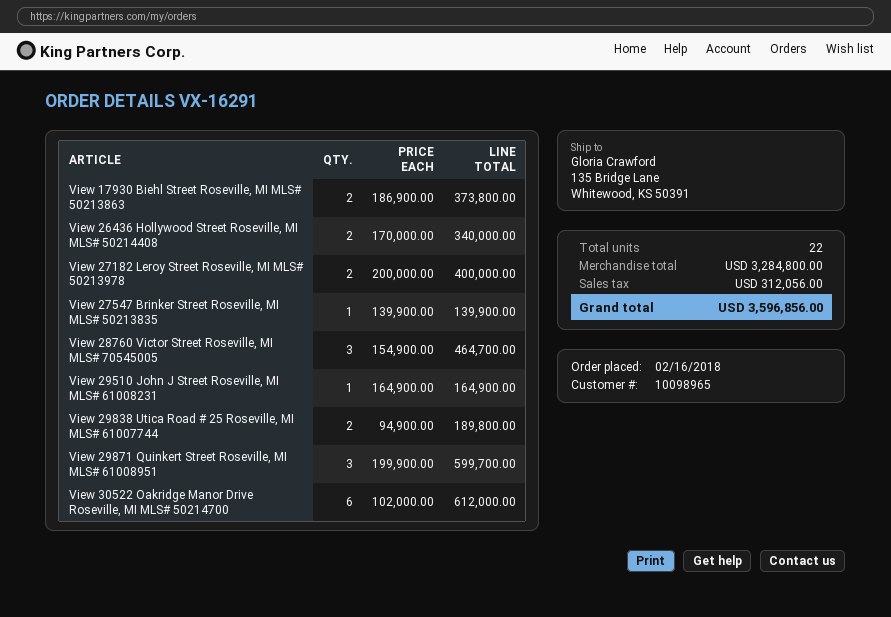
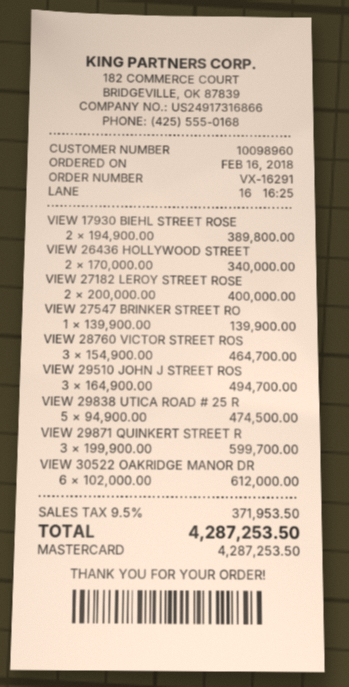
customer number: 10098965 -> 10098960
View 17930 Biehl Street Roseville, MI MLS# 50213863: 2 x 186900.00 = 373800.00 -> 2 x 194900.00 = 389800.00
View 29510 John J Street Roseville, MI MLS# 61008231: 1 x 164900.00 = 164900.00 -> 3 x 164900.00 = 494700.00
View 29838 Utica Road # 25 Roseville, MI MLS# 61007744: 2 x 94900.00 = 189800.00 -> 5 x 94900.00 = 474500.00
tax: 312056.00 -> 371953.50
total: 3596856.00 -> 4287253.50

